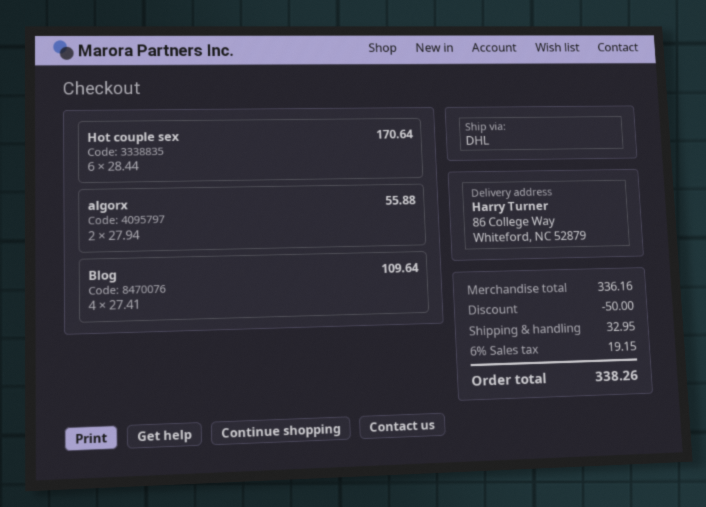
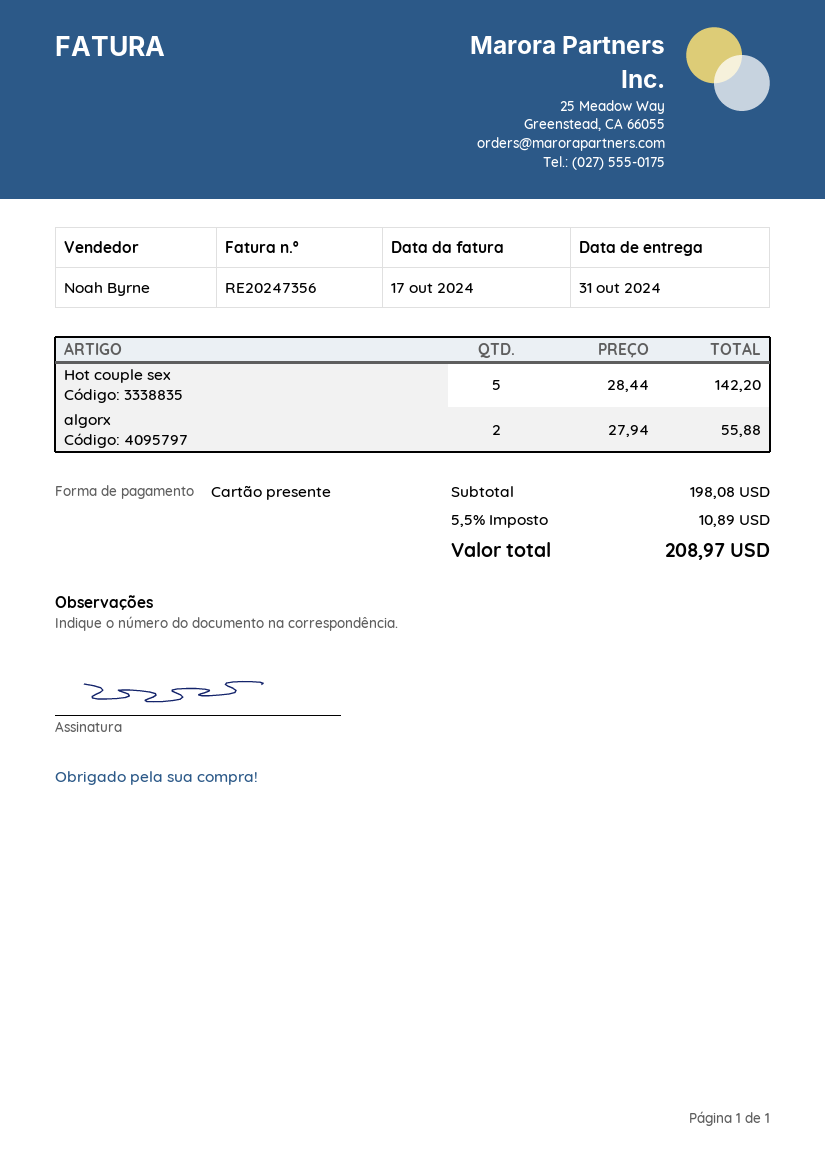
Hot couple sex: 6 x 28.44 = 170.64 -> 5 x 28.44 = 142.20
Blog: 4 x 27.41 = 109.64 -> none
subtotal: 336.16 -> 198.08
discount: 50.00 -> none
shipping: 32.95 -> none
tax: 6% = 19.15 -> 5.5% = 10.89
total: 338.26 -> 208.97

